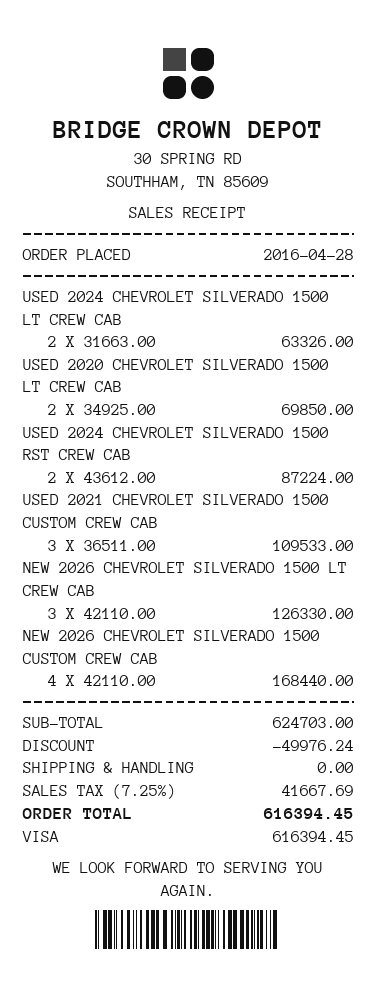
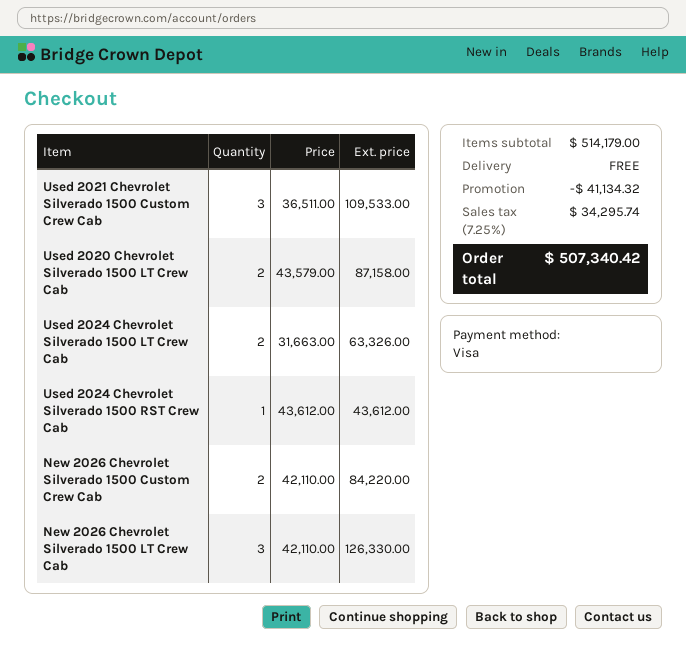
USED 2020 CHEVROLET SILVERADO 1500 LT CREW CAB: 2 x 34925.00 = 69850.00 -> 2 x 43579.00 = 87158.00
USED 2024 CHEVROLET SILVERADO 1500 RST CREW CAB: 2 x 43612.00 = 87224.00 -> 1 x 43612.00 = 43612.00
NEW 2026 CHEVROLET SILVERADO 1500 CUSTOM CREW CAB: 4 x 42110.00 = 168440.00 -> 2 x 42110.00 = 84220.00
subtotal: 624703.00 -> 514179.00
discount: 49976.24 -> 41134.32
tax: 7.25% = 41667.69 -> 7.25% = 34295.74
total: 616394.45 -> 507340.42

